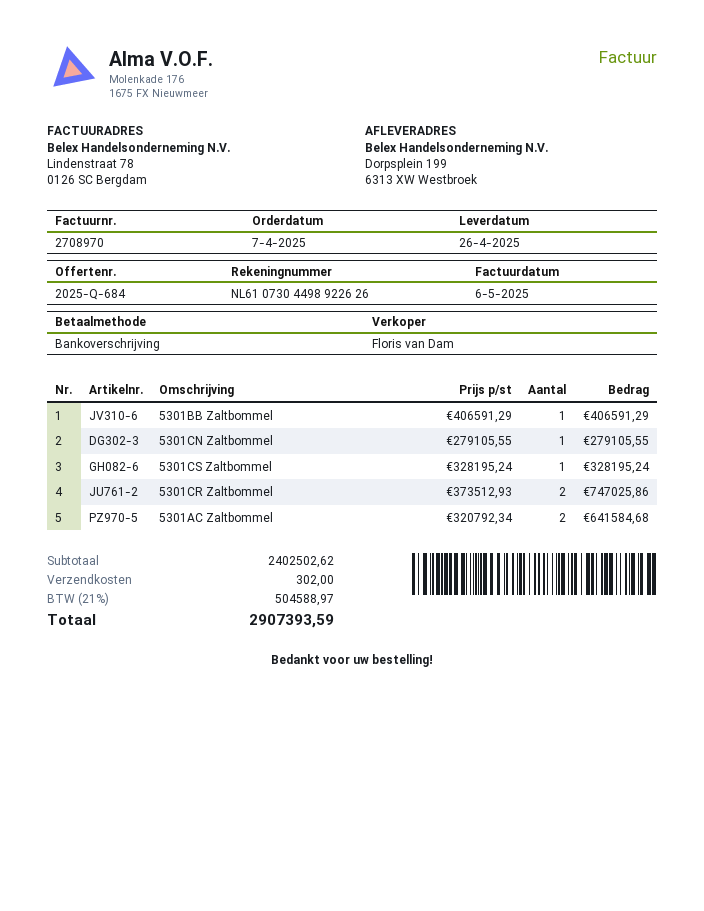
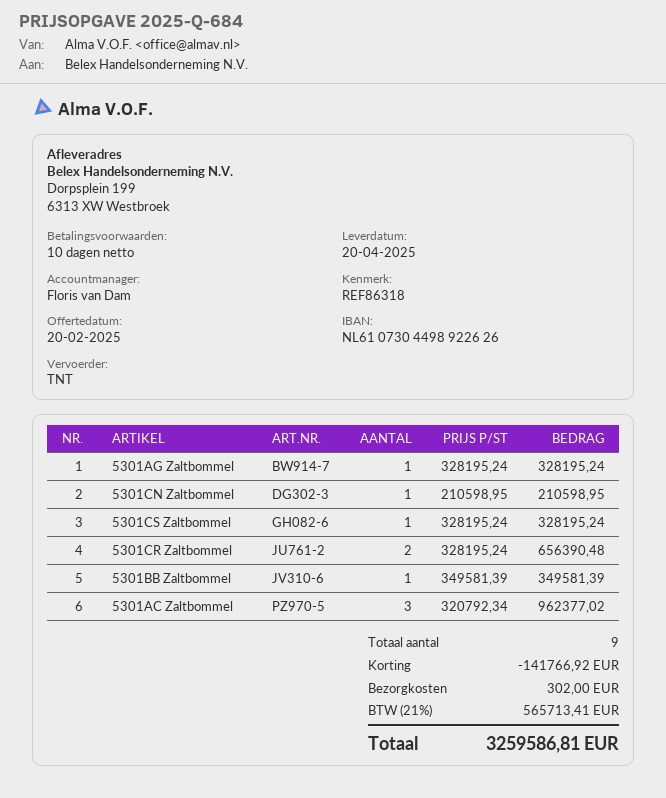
delivery date: 2025-04-26 -> 2025-04-20
5301BB Zaltbommel: 1 x 406591.29 = 406591.29 -> 1 x 349581.39 = 349581.39
5301CN Zaltbommel: 1 x 279105.55 = 279105.55 -> 1 x 210598.95 = 210598.95
5301CR Zaltbommel: 2 x 373512.93 = 747025.86 -> 2 x 328195.24 = 656390.48
5301AC Zaltbommel: 2 x 320792.34 = 641584.68 -> 3 x 320792.34 = 962377.02
5301AG Zaltbommel: none -> 1 x 328195.24 = 328195.24
discount: none -> 141766.92
tax: 21% = 504588.97 -> 21% = 565713.41
total: 2907393.59 -> 3259586.81

